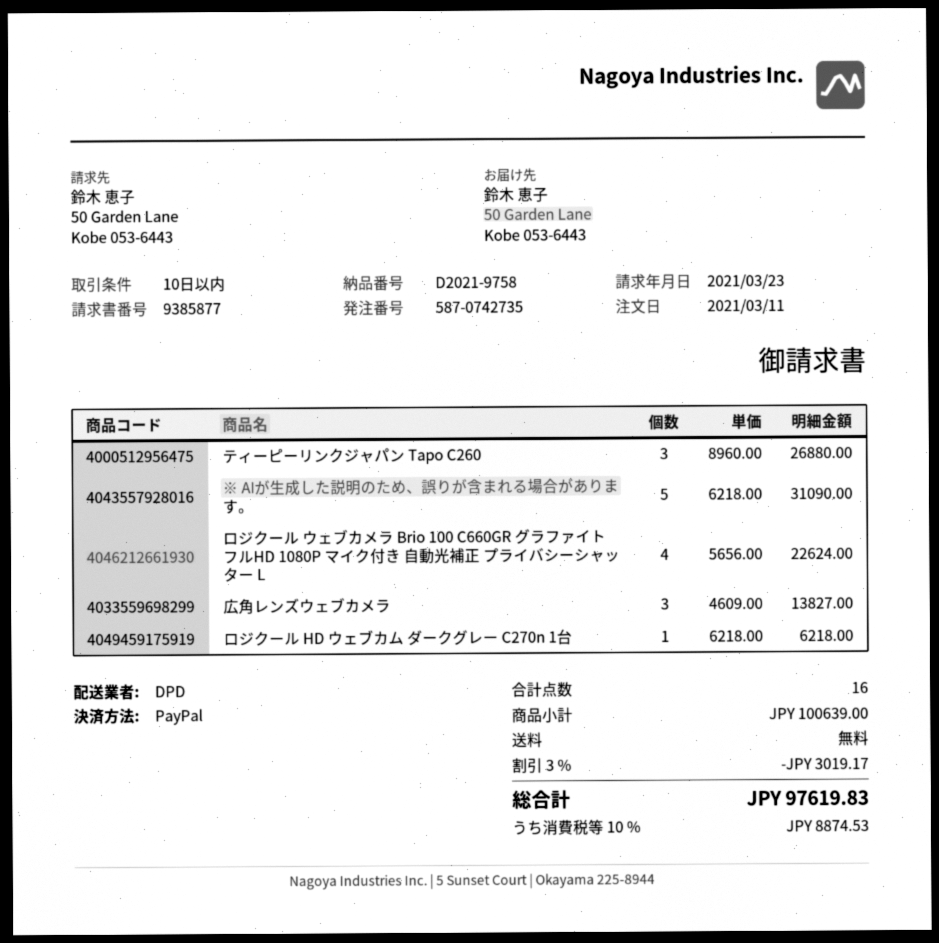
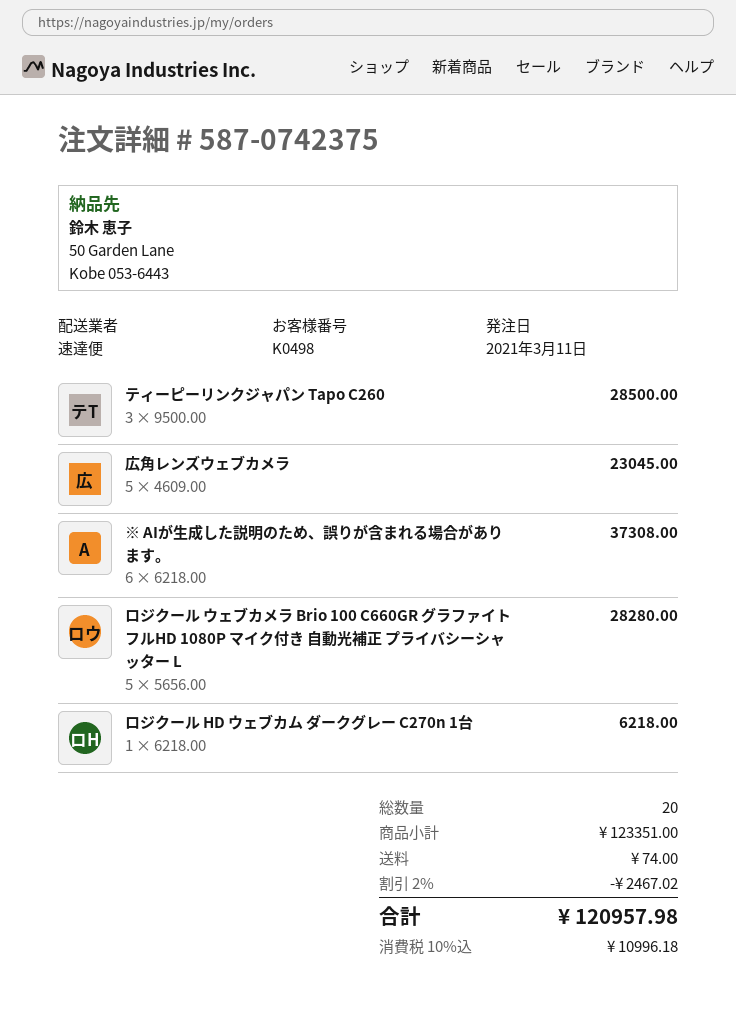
order number: 587-0742735 -> 587-0742375
shipping method: DPD -> express
ティーピーリンクジャパン Tapo C260: 3 x 8960.00 = 26880.00 -> 3 x 9500.00 = 28500.00
※ AIが生成した説明のため、誤りが含まれる場合があります。: 5 x 6218.00 = 31090.00 -> 6 x 6218.00 = 37308.00
ロジクール ウェブカメラ Brio 100 C660GR グラファイト フルHD 1080P マイク付き 自動光補正 プライバシーシャッター L: 4 x 5656.00 = 22624.00 -> 5 x 5656.00 = 28280.00
広角レンズウェブカメラ: 3 x 4609.00 = 13827.00 -> 5 x 4609.00 = 23045.00
total quantity: 16 -> 20
subtotal: 100639.00 -> 123351.00
discount: 3% = 3019.17 -> 2% = 2467.02
shipping: 0.00 -> 74.00
tax: 10% = 8874.53 -> 10% = 10996.18
total: 97619.83 -> 120957.98

